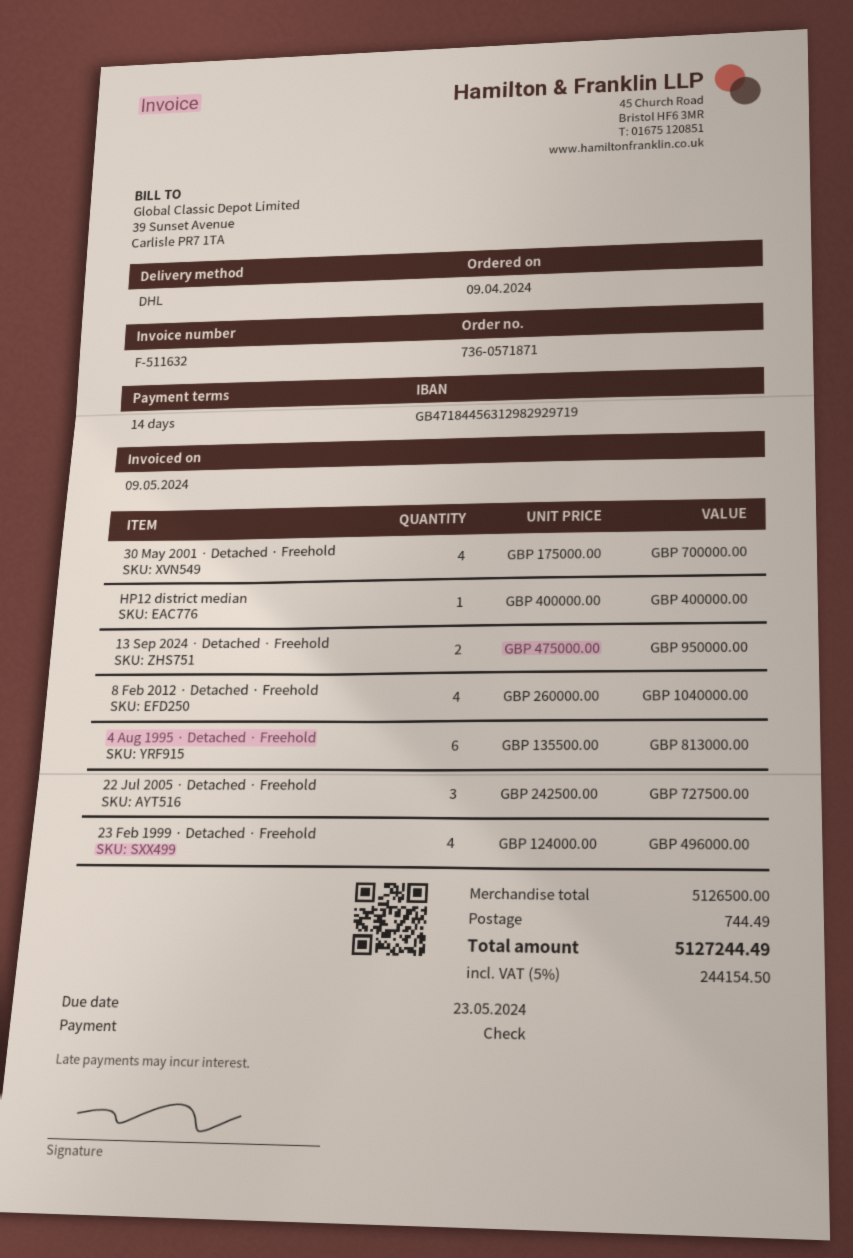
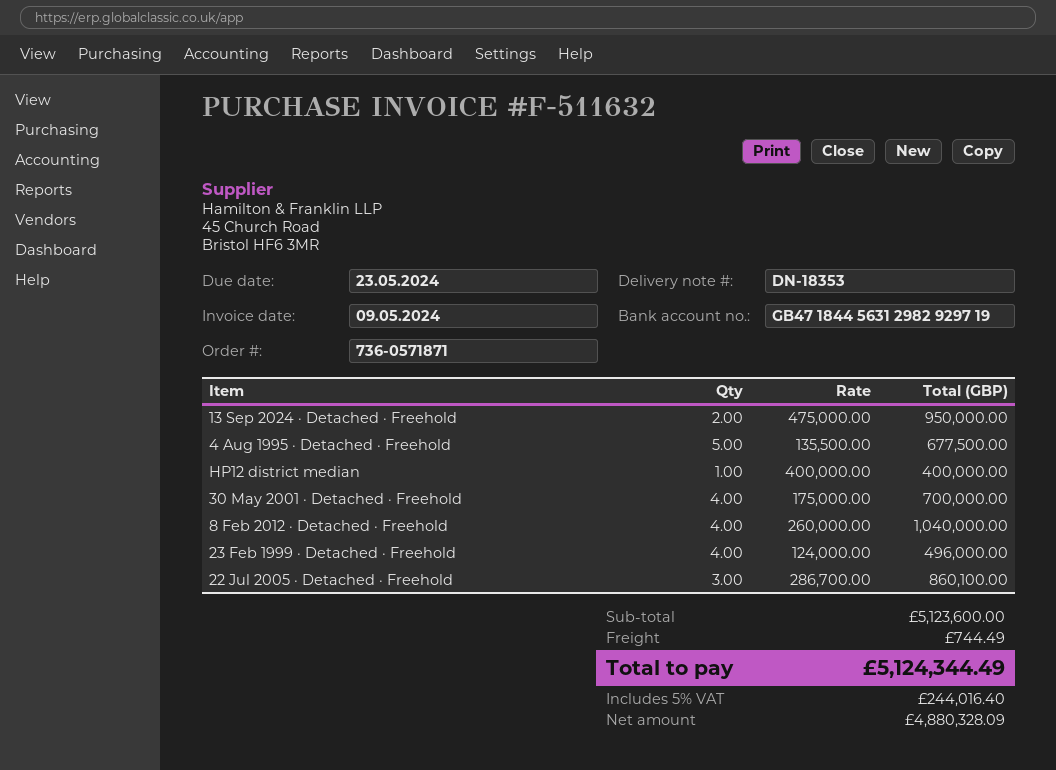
4 Aug 1995 · Detached · Freehold: 6 x 135500.00 = 813000.00 -> 5 x 135500.00 = 677500.00
22 Jul 2005 · Detached · Freehold: 3 x 242500.00 = 727500.00 -> 3 x 286700.00 = 860100.00
subtotal: 5126500.00 -> 5123600.00
tax: 5% = 244154.50 -> 5% = 244016.40
total: 5127244.49 -> 5124344.49

